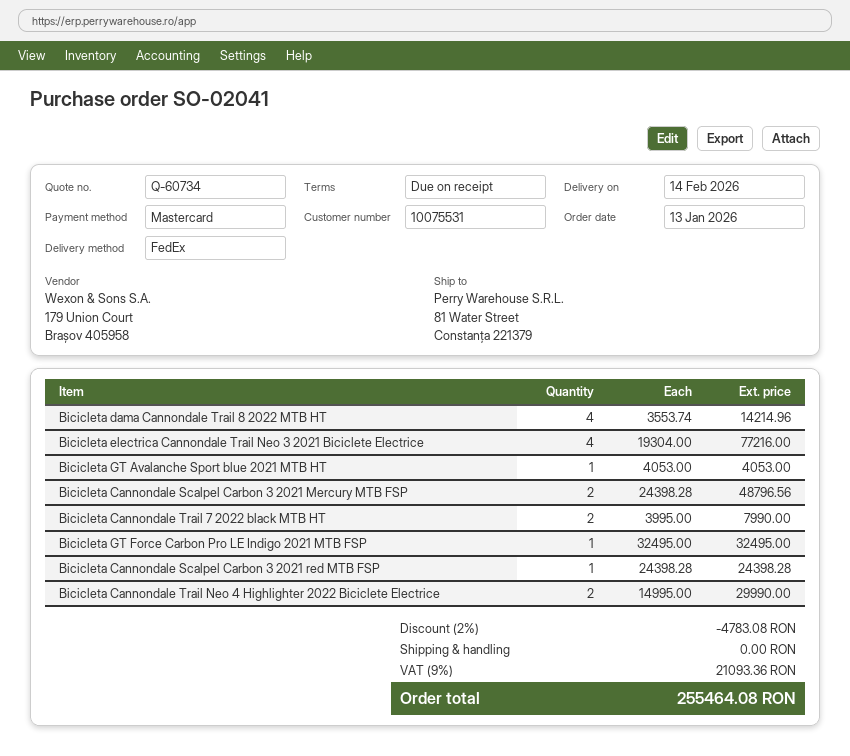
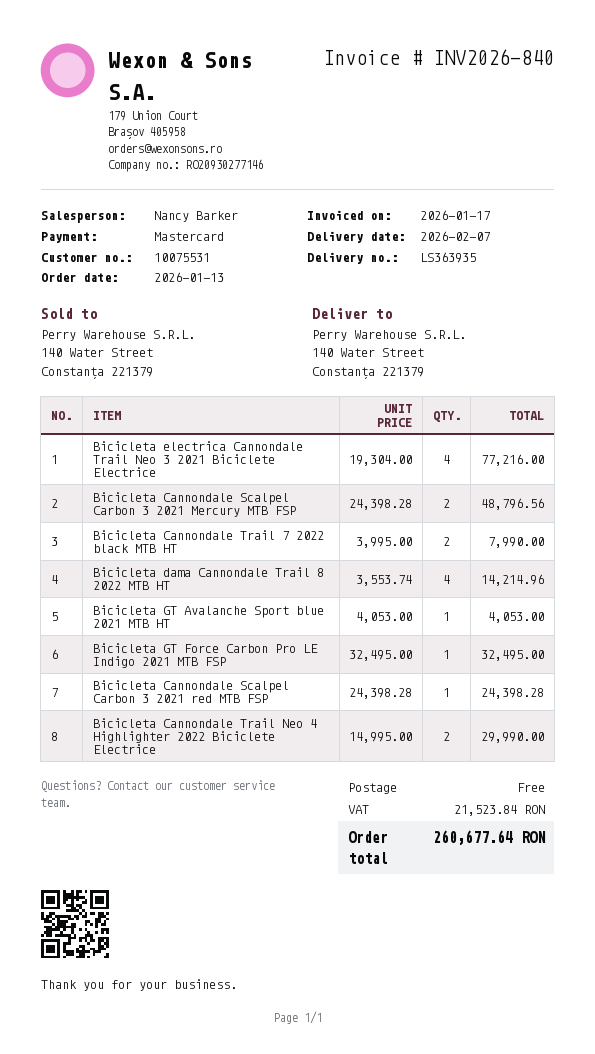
delivery date: 2026-02-14 -> 2026-02-07
ship to: 81 Water Street, Constanța 221379 -> 140 Water Street, Constanța 221379
discount: 2% = 4783.08 -> none
tax: 21093.36 -> 21523.84
total: 255464.08 -> 260677.64

